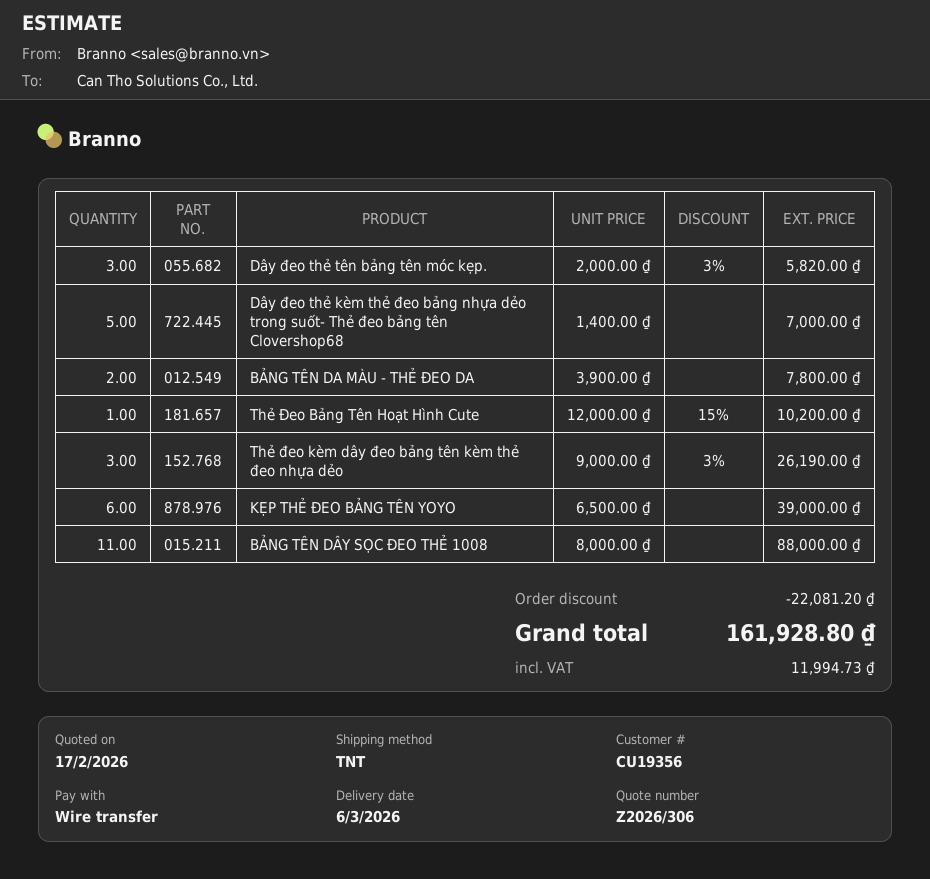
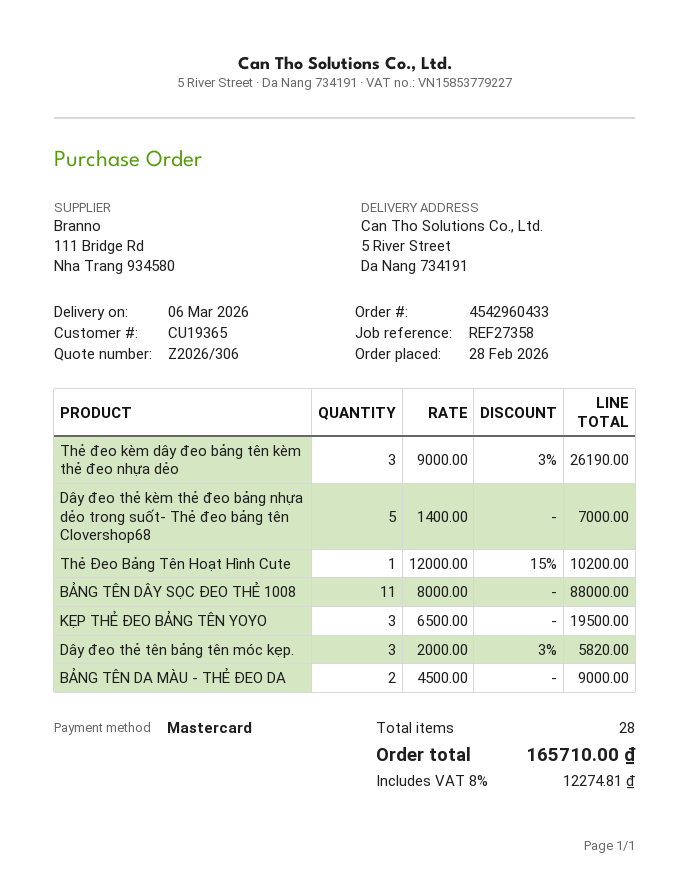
customer number: CU19356 -> CU19365
payment method: bank transfer -> Mastercard
BẢNG TÊN DA MÀU - THẺ ĐEO DA: 2 x 3900.00 = 7800.00 -> 2 x 4500.00 = 9000.00
KẸP THẺ ĐEO BẢNG TÊN YOYO: 6 x 6500.00 = 39000.00 -> 3 x 6500.00 = 19500.00
discount: 22081.20 -> none
tax: 11994.73 -> 12274.81
total: 161928.80 -> 165710.00

